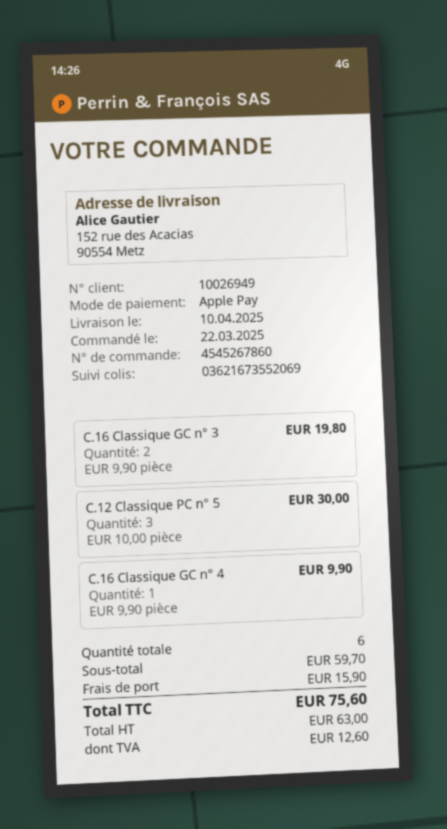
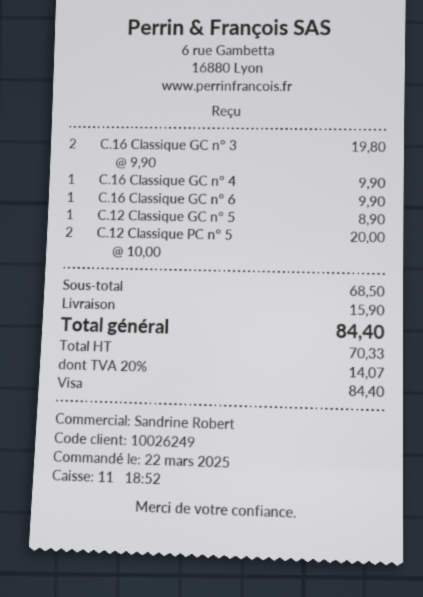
customer number: 10026949 -> 10026249
payment method: Apple Pay -> Visa
C.12 Classique PC n° 5: 3 x 10.00 = 30.00 -> 2 x 10.00 = 20.00
C.16 Classique GC n° 6: none -> 1 x 9.90 = 9.90
C.12 Classique GC n° 5: none -> 1 x 8.90 = 8.90
subtotal: 59.70 -> 68.50
net: 63.00 -> 70.33
tax: 12.60 -> 14.07
total: 75.60 -> 84.40

